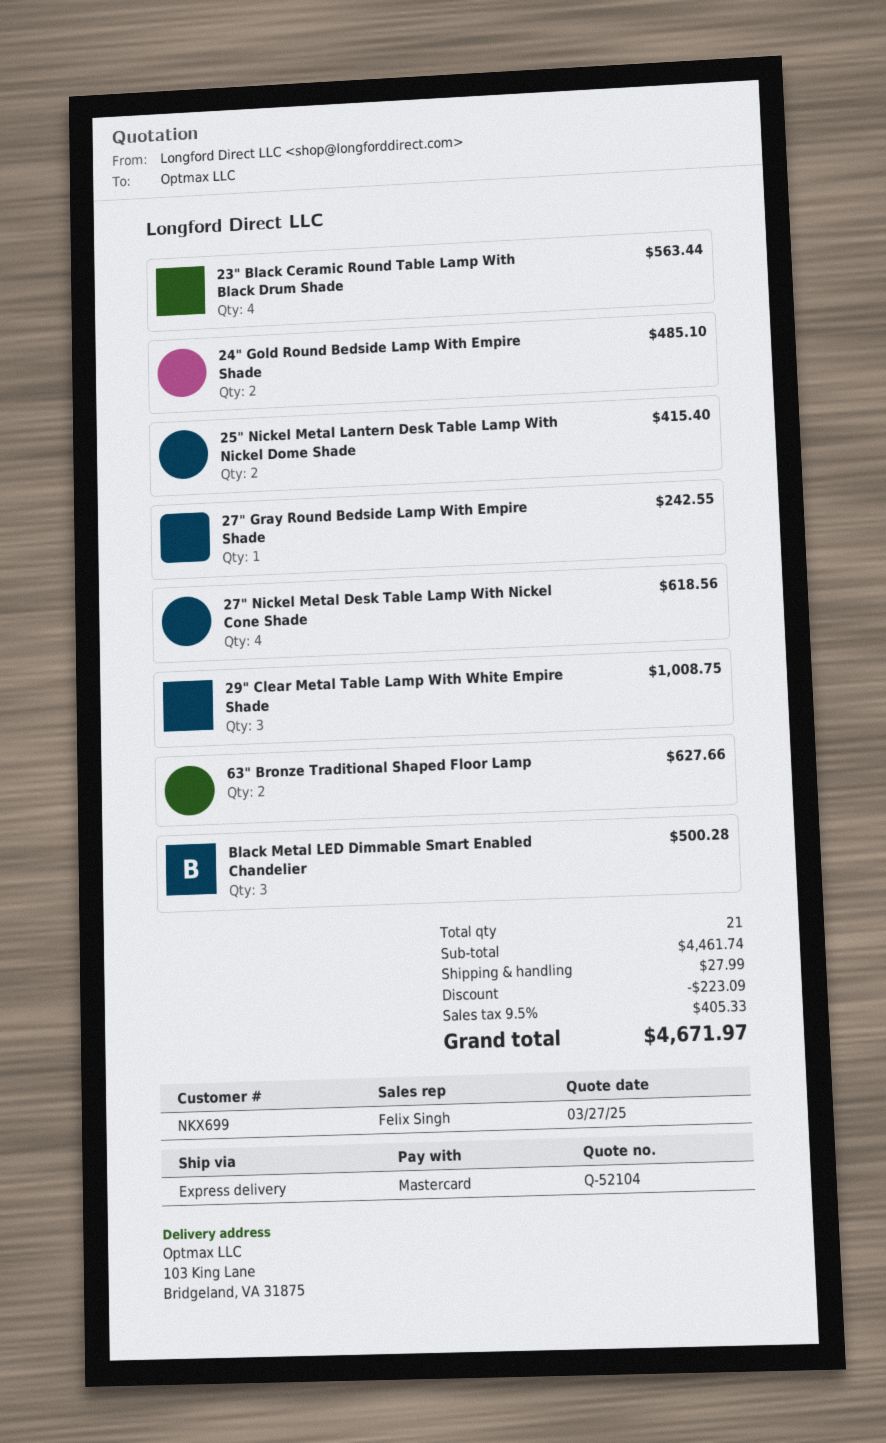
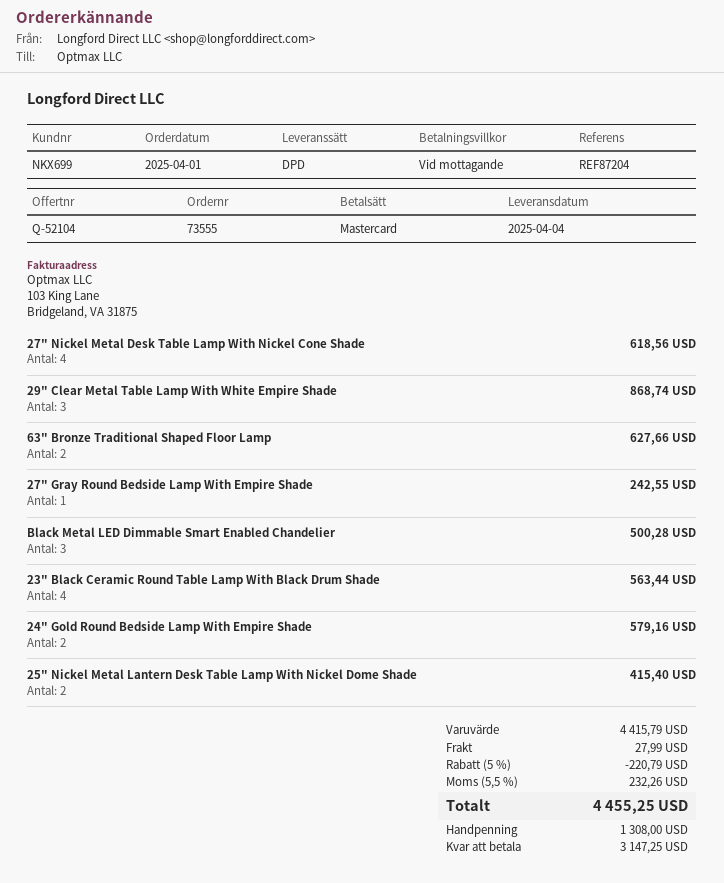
shipping method: express -> DPD
24" Gold Round Bedside Lamp With Empire Shade: 2 for 485.10 -> 2 for 579.16
29" Clear Metal Table Lamp With White Empire Shade: 3 for 1008.75 -> 3 for 868.74
subtotal: 4461.74 -> 4415.79
discount: 223.09 -> 220.79
tax: 9.5% = 405.33 -> 5.5% = 232.26
total: 4671.97 -> 4455.25

